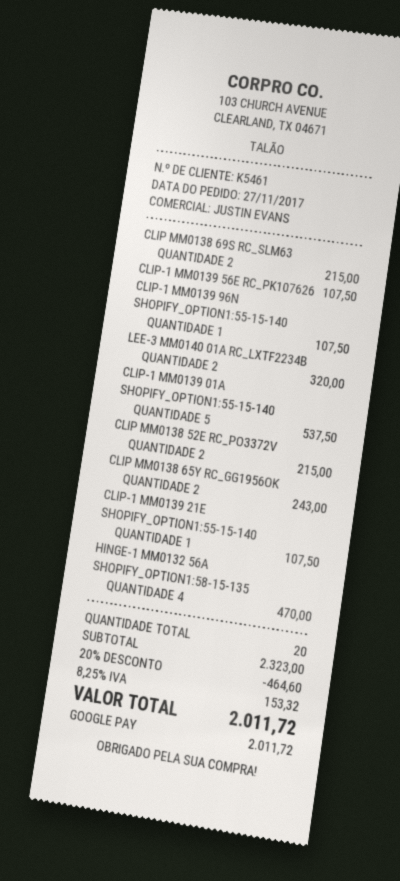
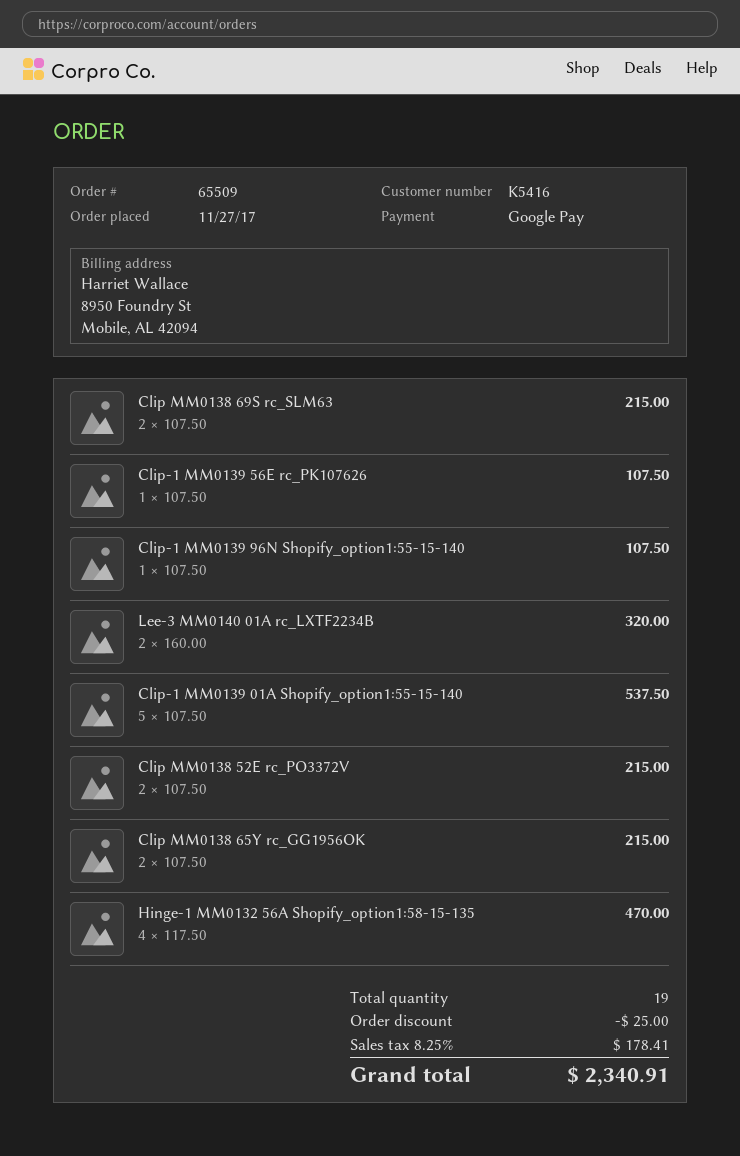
customer number: K5461 -> K5416
CLIP MM0138 65Y RC_GG1956OK: 2 for 243.00 -> 2 for 215.00
CLIP-1 MM0139 21E SHOPIFY_OPTION1:55-15-140: 1 for 107.50 -> none
total quantity: 20 -> 19
discount: 464.60 -> 25.00
tax: 8.25% = 153.32 -> 8.25% = 178.41
total: 2011.72 -> 2340.91

